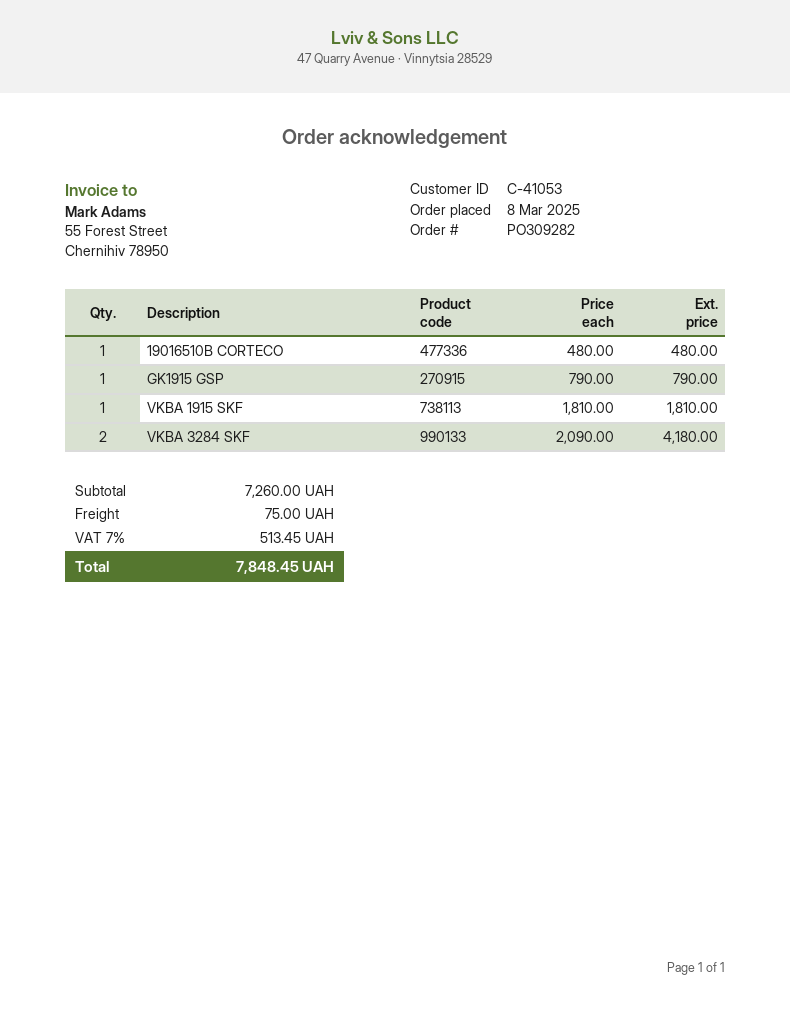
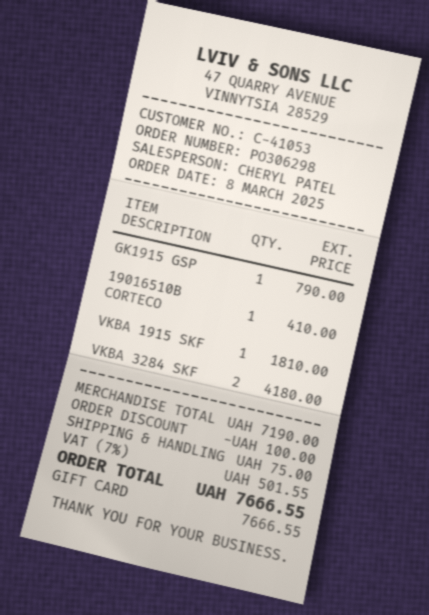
order number: PO309282 -> PO306298
19016510B CORTECO: 1 for 480.00 -> 1 for 410.00
subtotal: 7260.00 -> 7190.00
discount: none -> 100.00
tax: 7% = 513.45 -> 7% = 501.55
total: 7848.45 -> 7666.55

